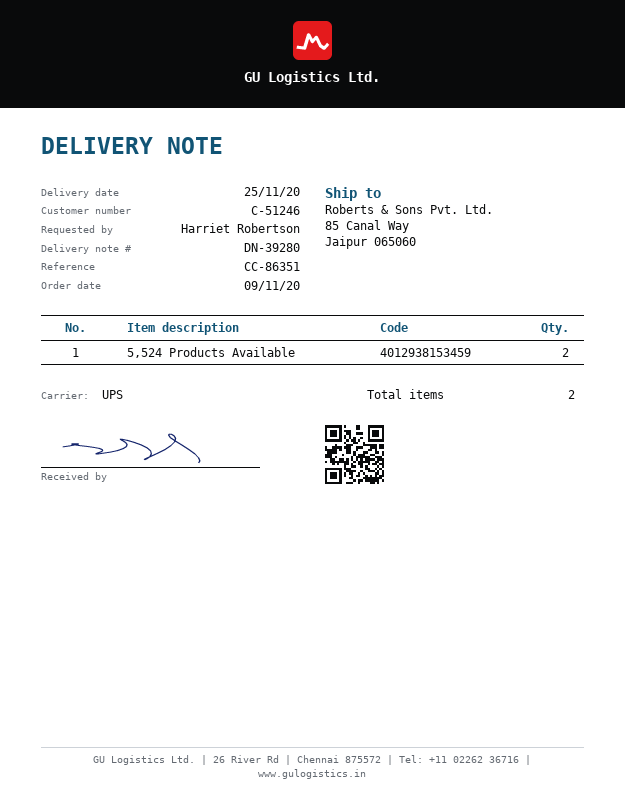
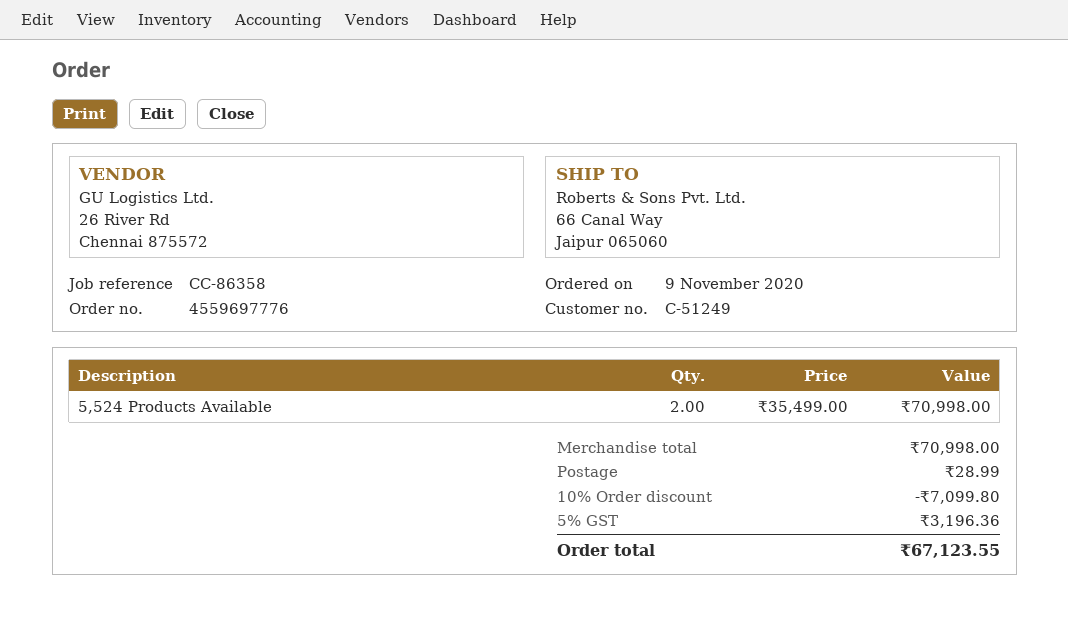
customer number: C-51246 -> C-51249
reference: CC-86351 -> CC-86358
ship to: 85 Canal Way, Jaipur 065060 -> 66 Canal Way, Jaipur 065060

